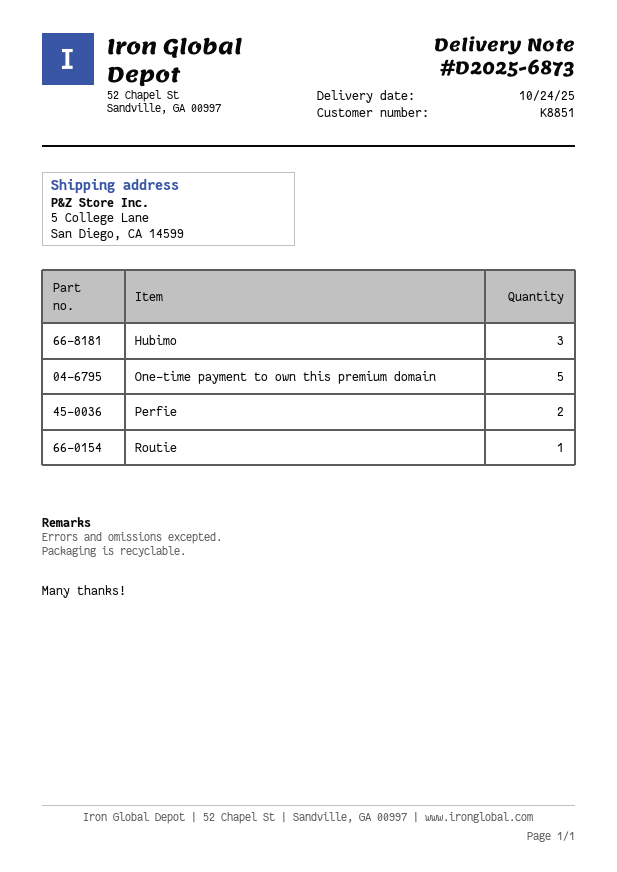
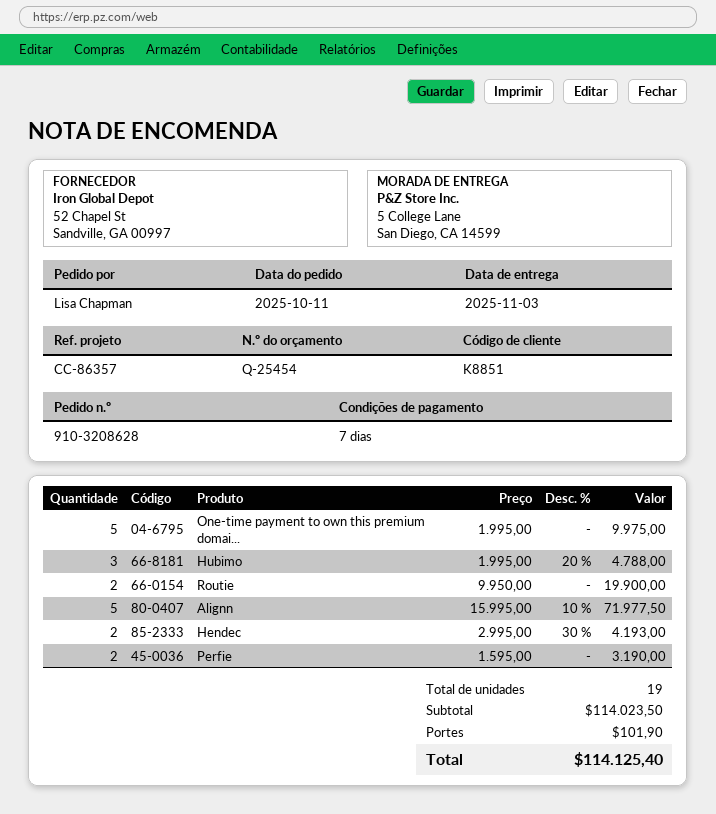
delivery date: 2025-10-24 -> 2025-11-03
Routie: 1 -> 2
Alignn: none -> 5
Hendec: none -> 2

